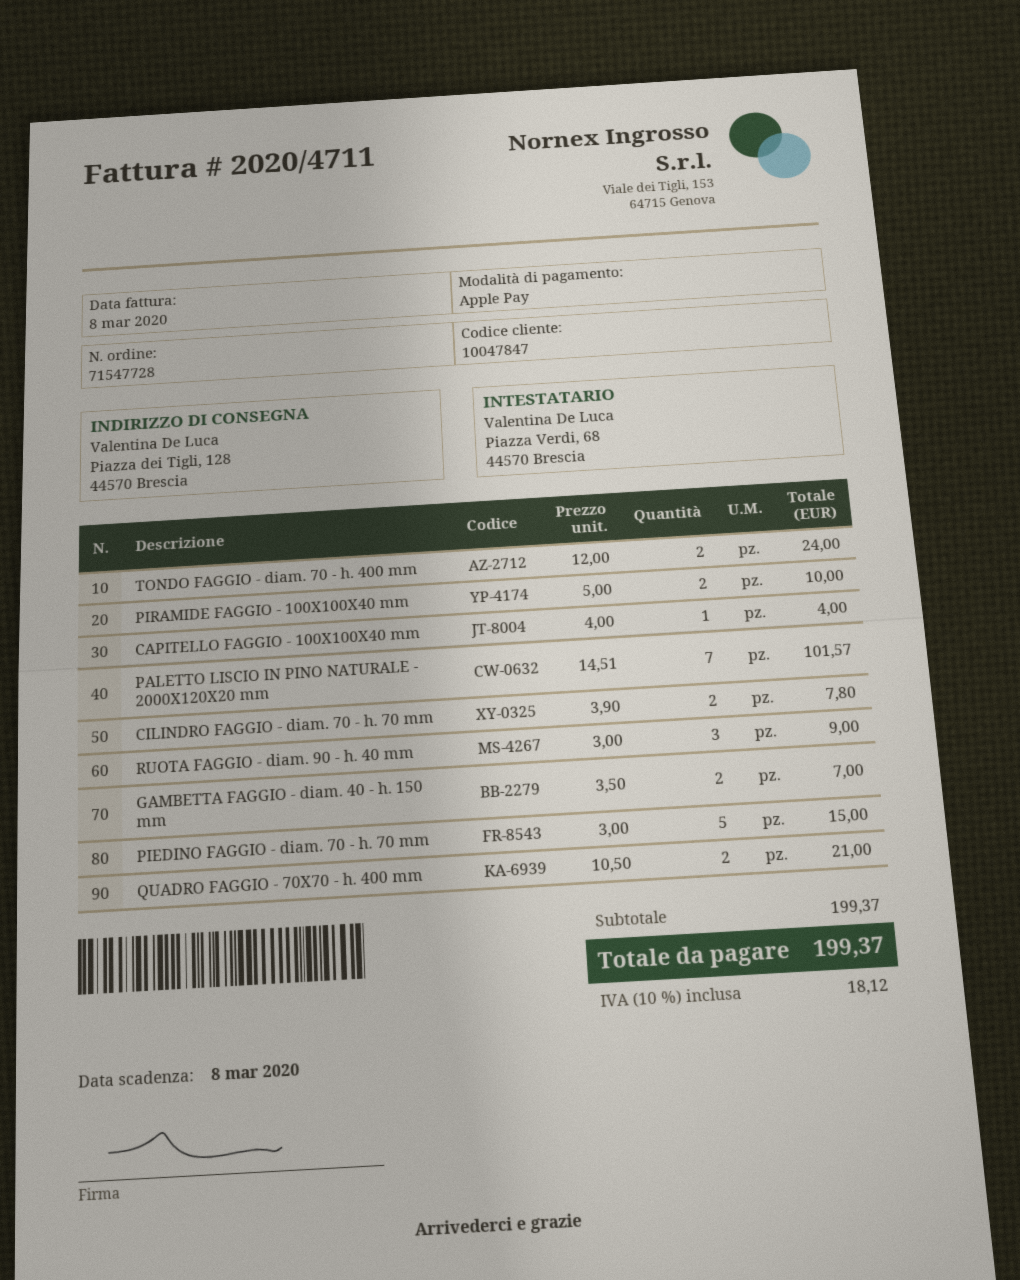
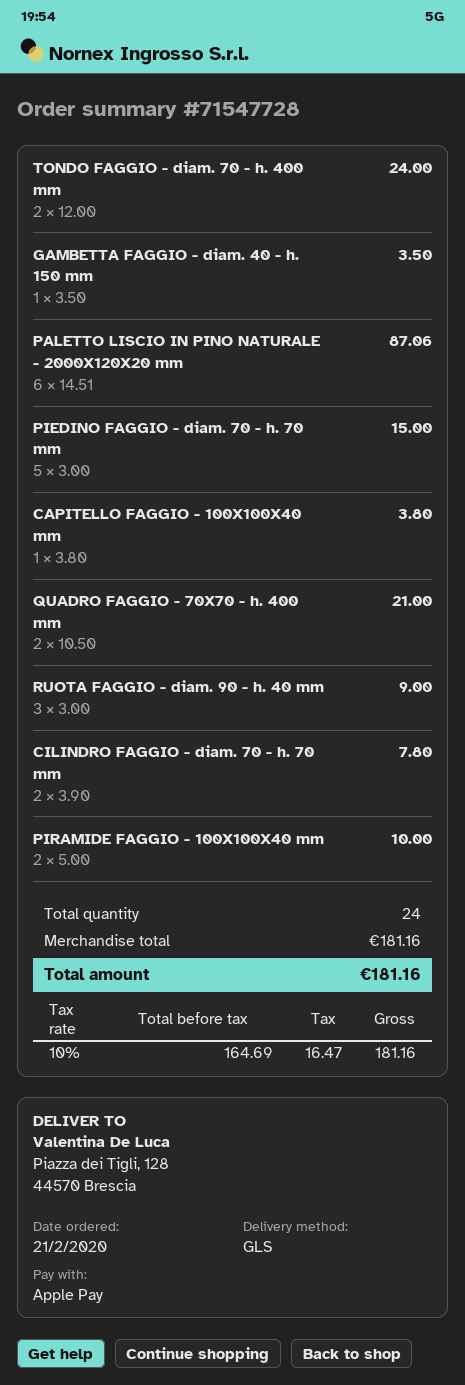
CAPITELLO FAGGIO - 100X100X40 mm: 1 x 4.00 = 4.00 -> 1 x 3.80 = 3.80
PALETTO LISCIO IN PINO NATURALE - 2000X120X20 mm: 7 x 14.51 = 101.57 -> 6 x 14.51 = 87.06
GAMBETTA FAGGIO - diam. 40 - h. 150 mm: 2 x 3.50 = 7.00 -> 1 x 3.50 = 3.50
subtotal: 199.37 -> 181.16
tax: 10% = 18.12 -> 10% = 16.47
total: 199.37 -> 181.16

